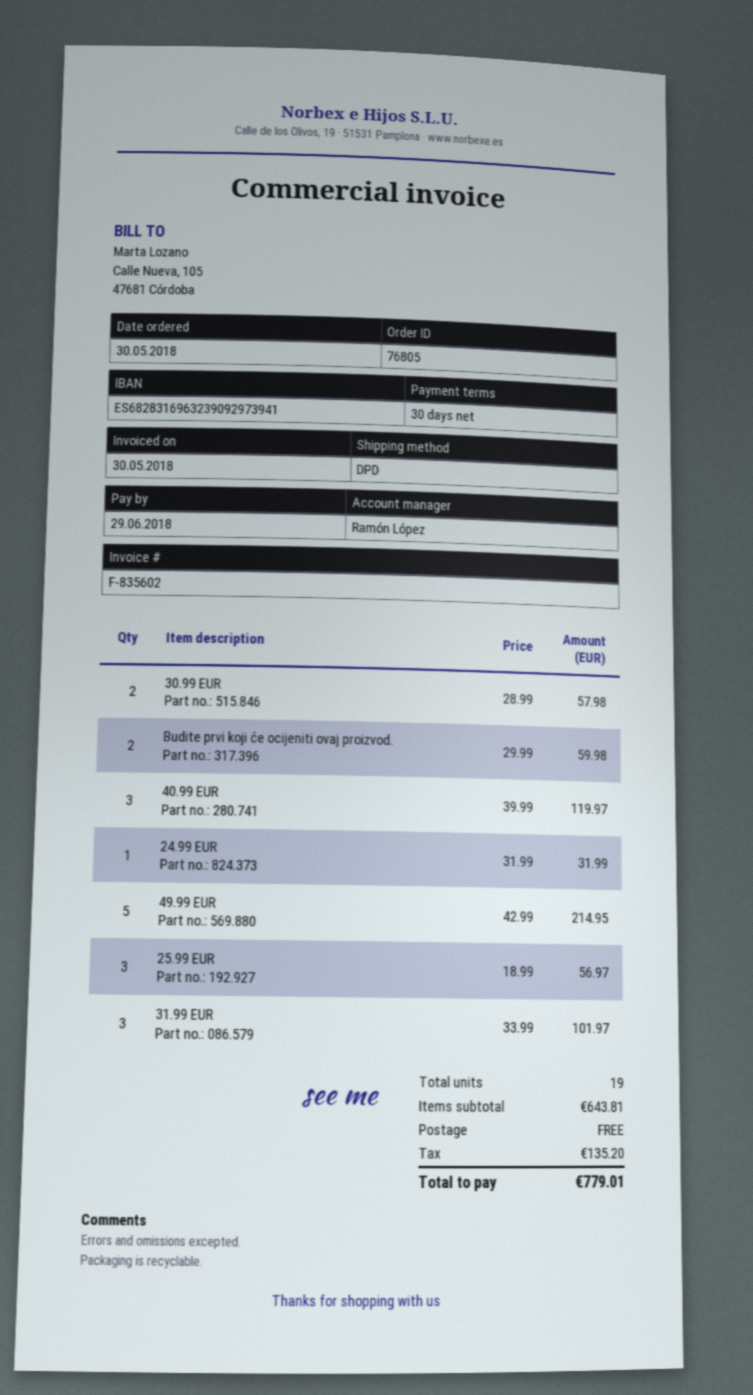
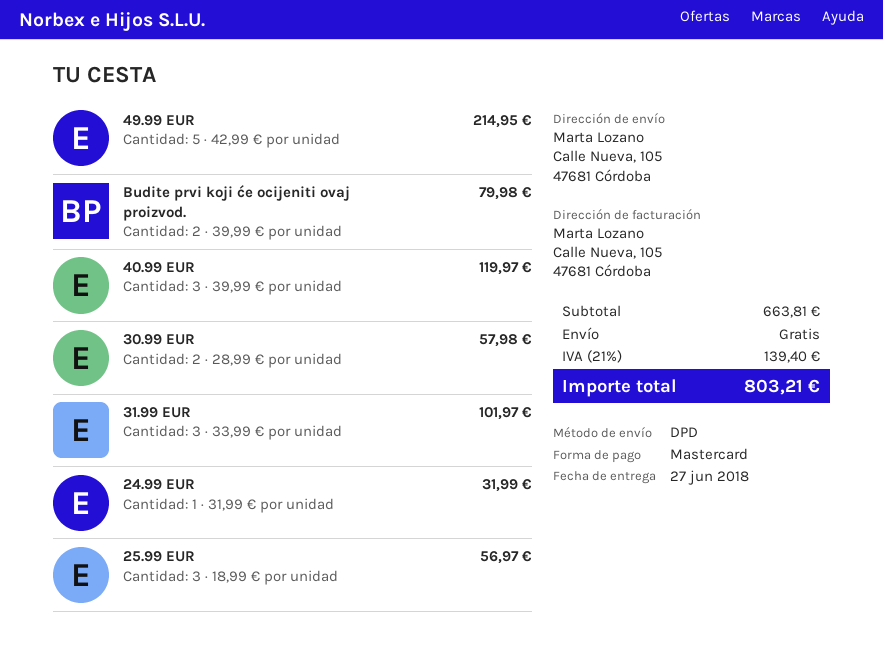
Budite prvi koji će ocijeniti ovaj proizvod.: 2 x 29.99 = 59.98 -> 2 x 39.99 = 79.98
subtotal: 643.81 -> 663.81
tax: 135.20 -> 139.40
total: 779.01 -> 803.21

